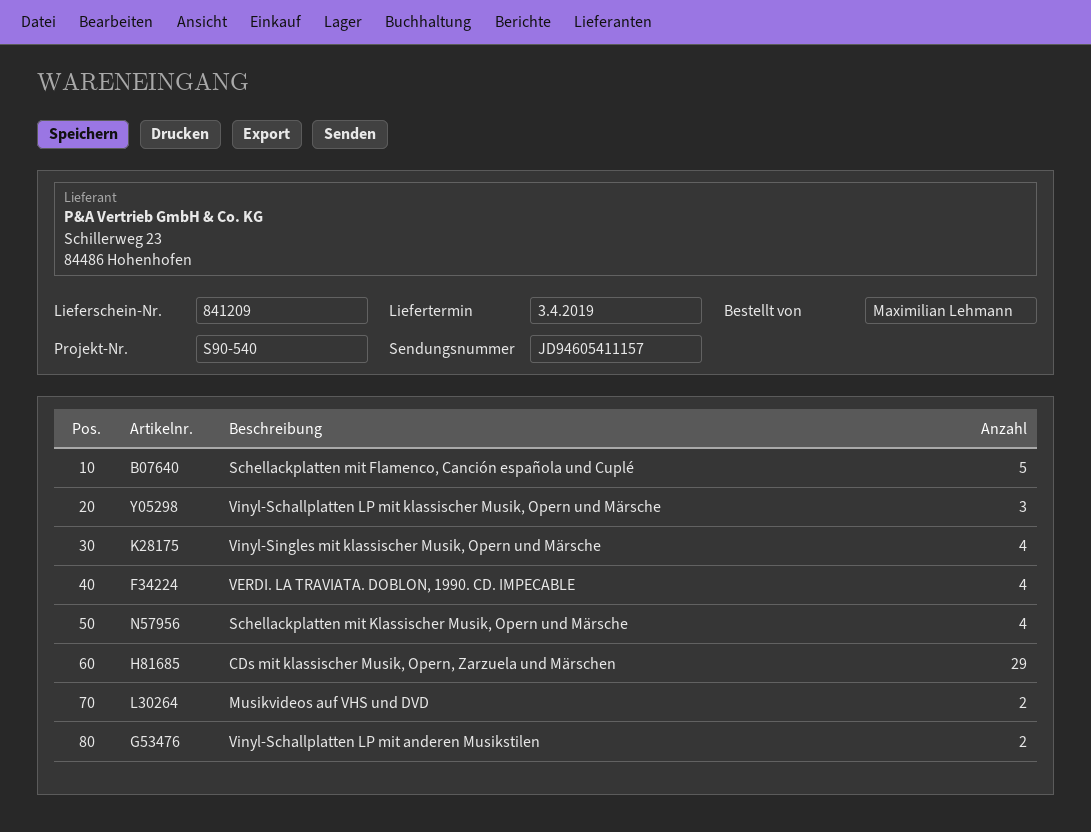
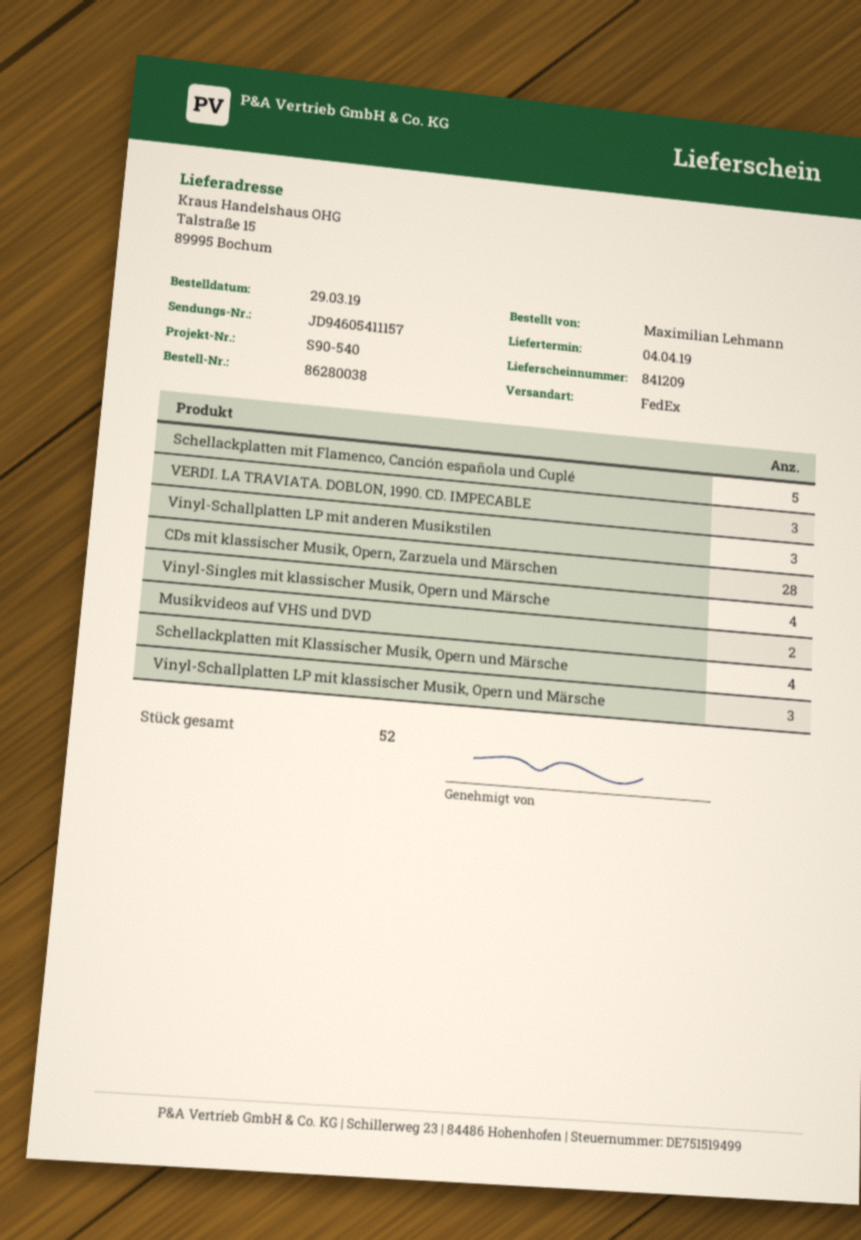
delivery date: 2019-04-03 -> 2019-04-04
VERDI. LA TRAVIATA. DOBLON, 1990. CD. IMPECABLE: 4 -> 3
CDs mit klassischer Musik, Opern, Zarzuela und Märschen: 29 -> 28
Vinyl-Schallplatten LP mit anderen Musikstilen: 2 -> 3

